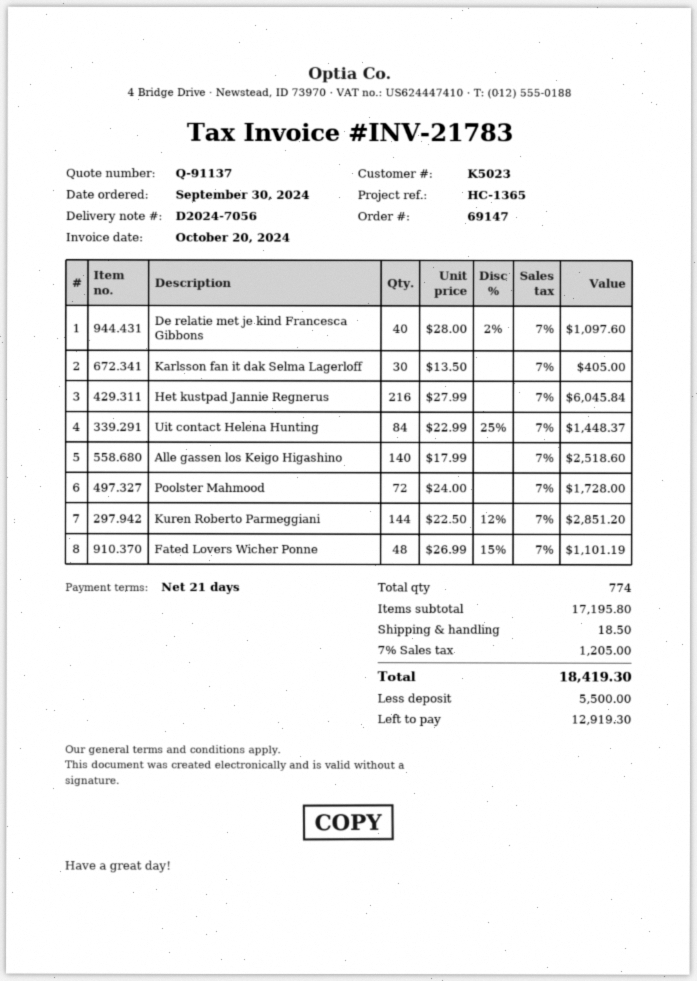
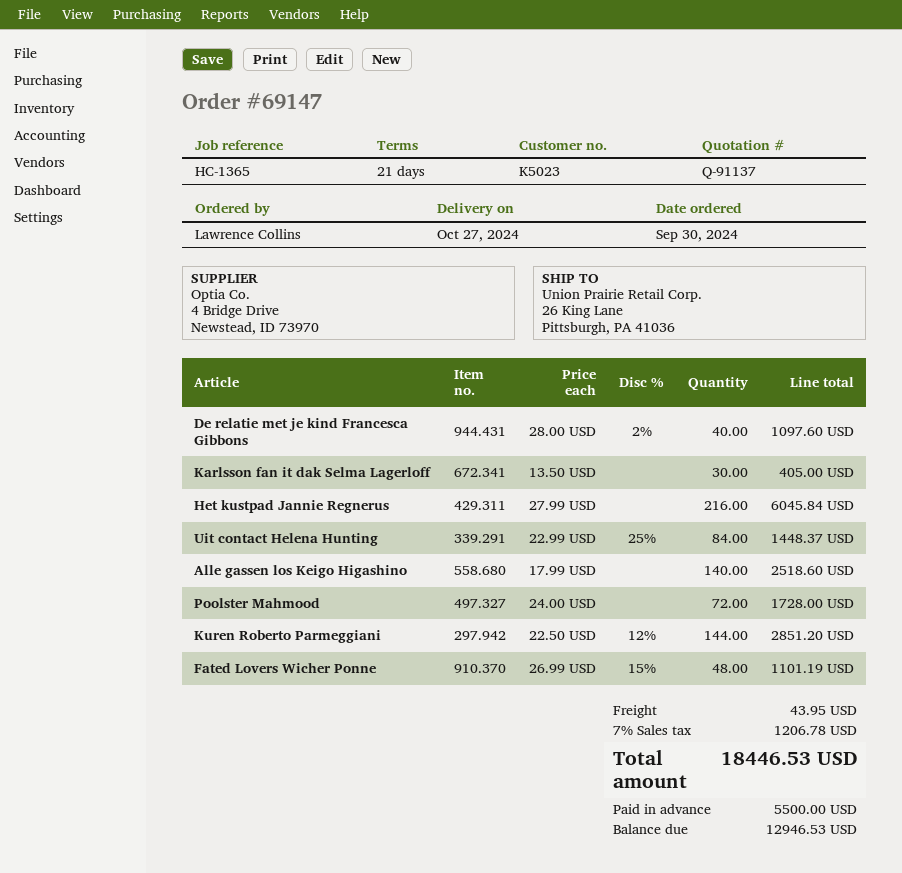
shipping: 18.50 -> 43.95
tax: 7% = 1205.00 -> 7% = 1206.78
total: 18419.30 -> 18446.53
balance: 12919.30 -> 12946.53

